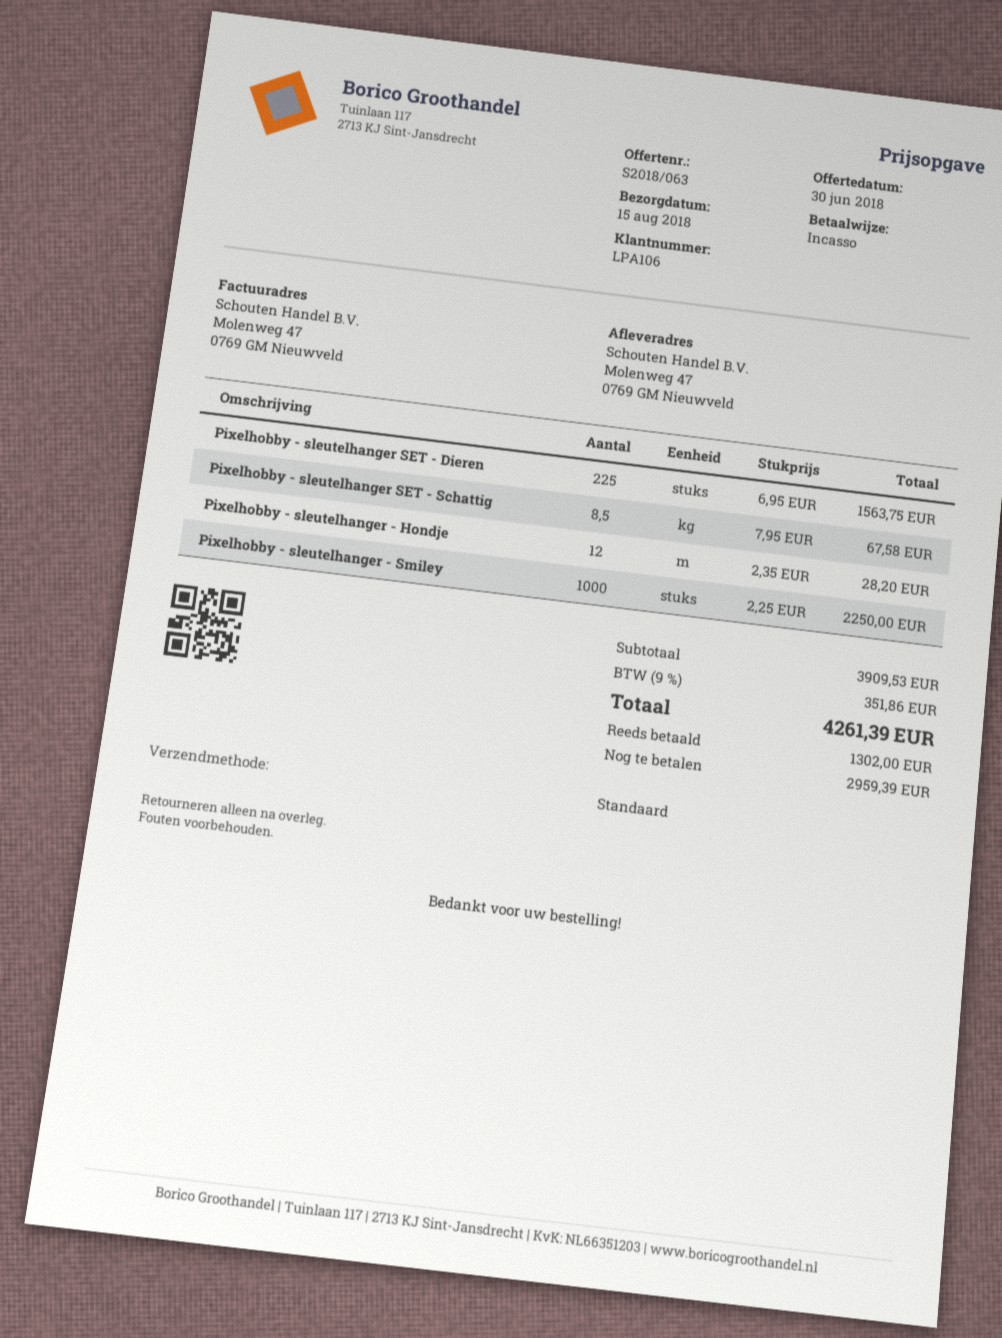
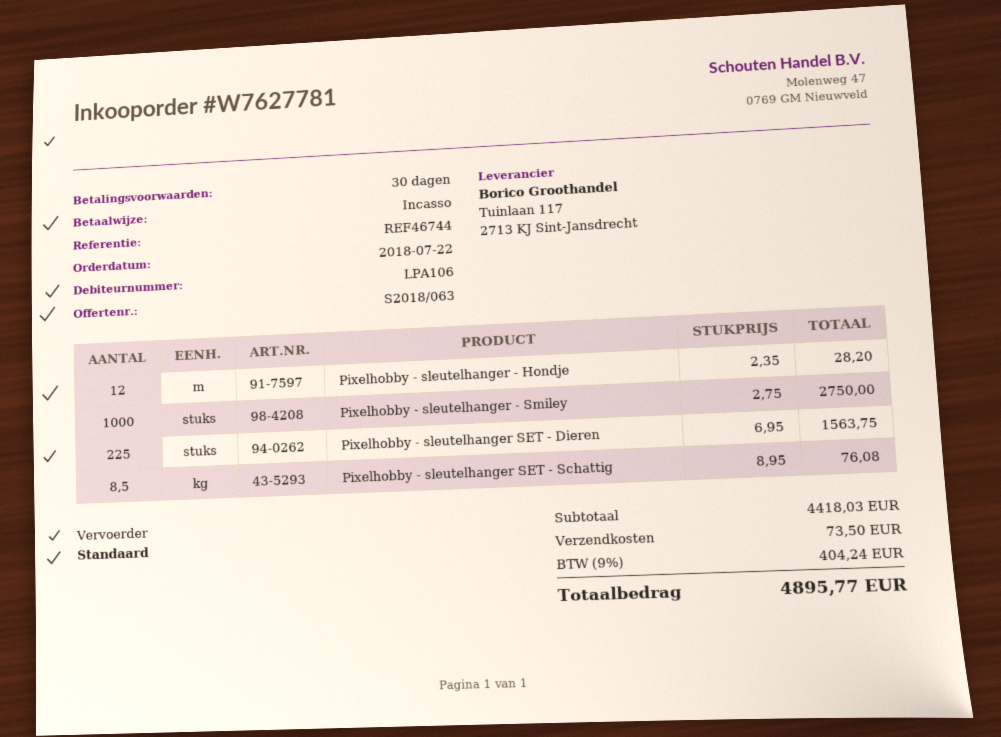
Pixelhobby - sleutelhanger SET - Schattig: 8.5 x 7.95 = 67.58 -> 8.5 x 8.95 = 76.08
Pixelhobby - sleutelhanger - Smiley: 1000 x 2.25 = 2250.00 -> 1000 x 2.75 = 2750.00
subtotal: 3909.53 -> 4418.03
shipping: none -> 73.50
tax: 9% = 351.86 -> 9% = 404.24
total: 4261.39 -> 4895.77

